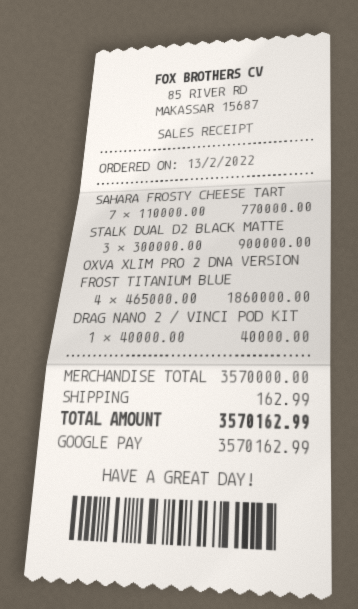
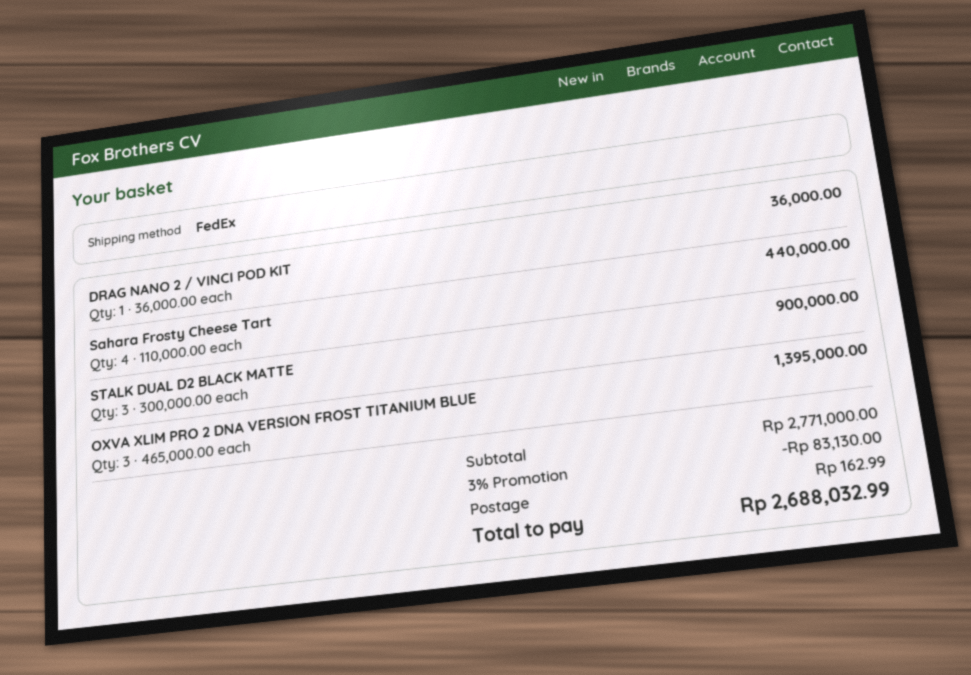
SAHARA FROSTY CHEESE TART: 7 x 110000.00 = 770000.00 -> 4 x 110000.00 = 440000.00
OXVA XLIM PRO 2 DNA VERSION FROST TITANIUM BLUE: 4 x 465000.00 = 1860000.00 -> 3 x 465000.00 = 1395000.00
DRAG NANO 2 / VINCI POD KIT: 1 x 40000.00 = 40000.00 -> 1 x 36000.00 = 36000.00
subtotal: 3570000.00 -> 2771000.00
discount: none -> 3% = 83130.00
total: 3570162.99 -> 2688032.99

